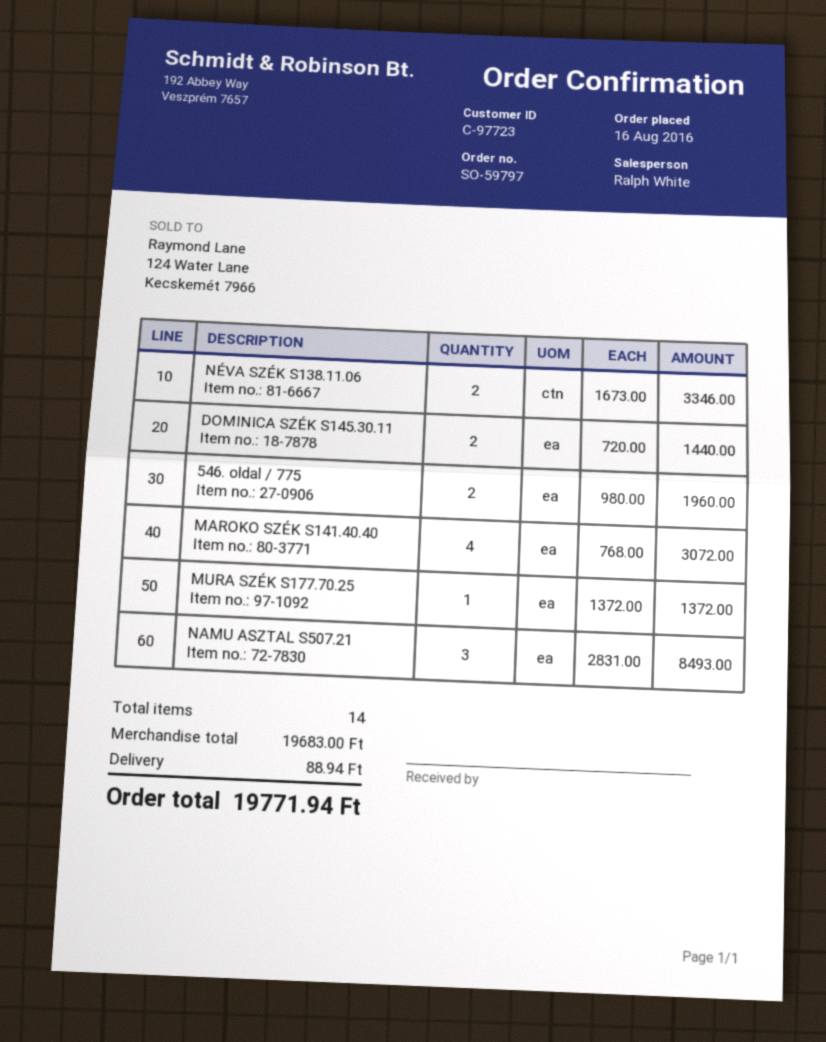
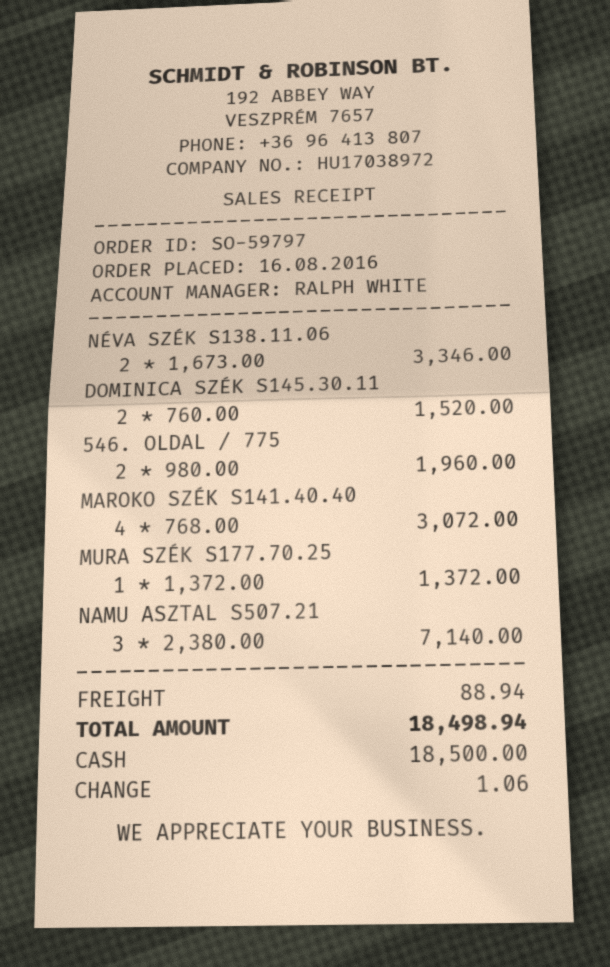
DOMINICA SZÉK S145.30.11: 2 x 720.00 = 1440.00 -> 2 x 760.00 = 1520.00
NAMU ASZTAL S507.21: 3 x 2831.00 = 8493.00 -> 3 x 2380.00 = 7140.00
total: 19771.94 -> 18498.94

